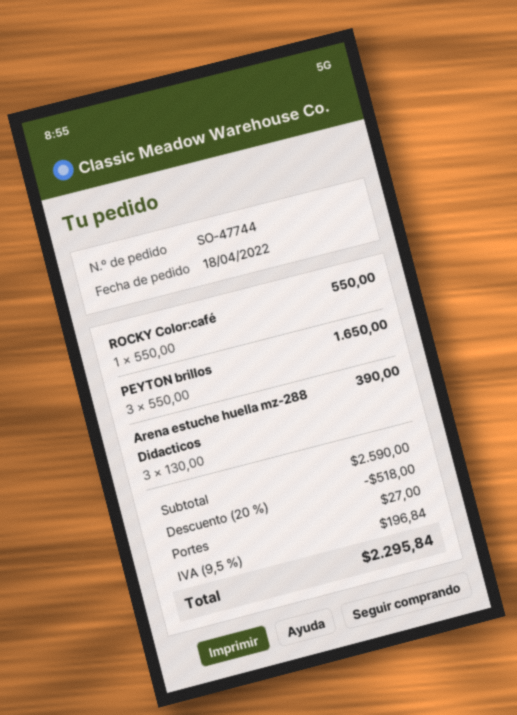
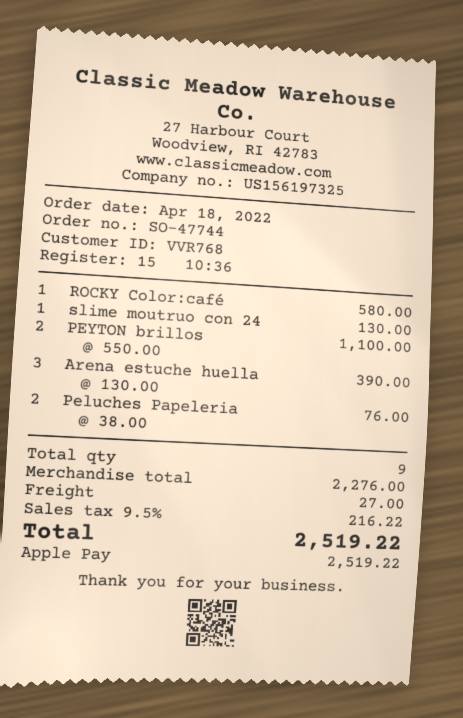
ROCKY Color:café: 1 x 550.00 = 550.00 -> 1 x 580.00 = 580.00
PEYTON brillos: 3 x 550.00 = 1650.00 -> 2 x 550.00 = 1100.00
slime moutruo con 24: none -> 1 x 130.00 = 130.00
Peluches Papeleria: none -> 2 x 38.00 = 76.00
subtotal: 2590.00 -> 2276.00
discount: 20% = 518.00 -> none
tax: 9.5% = 196.84 -> 9.5% = 216.22
total: 2295.84 -> 2519.22

